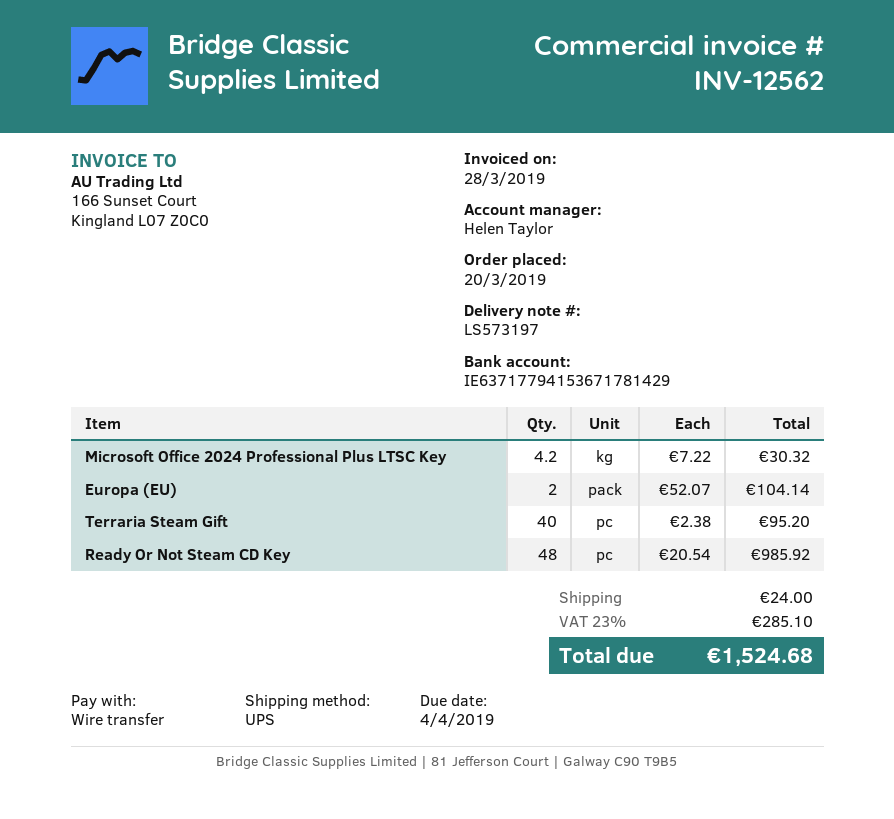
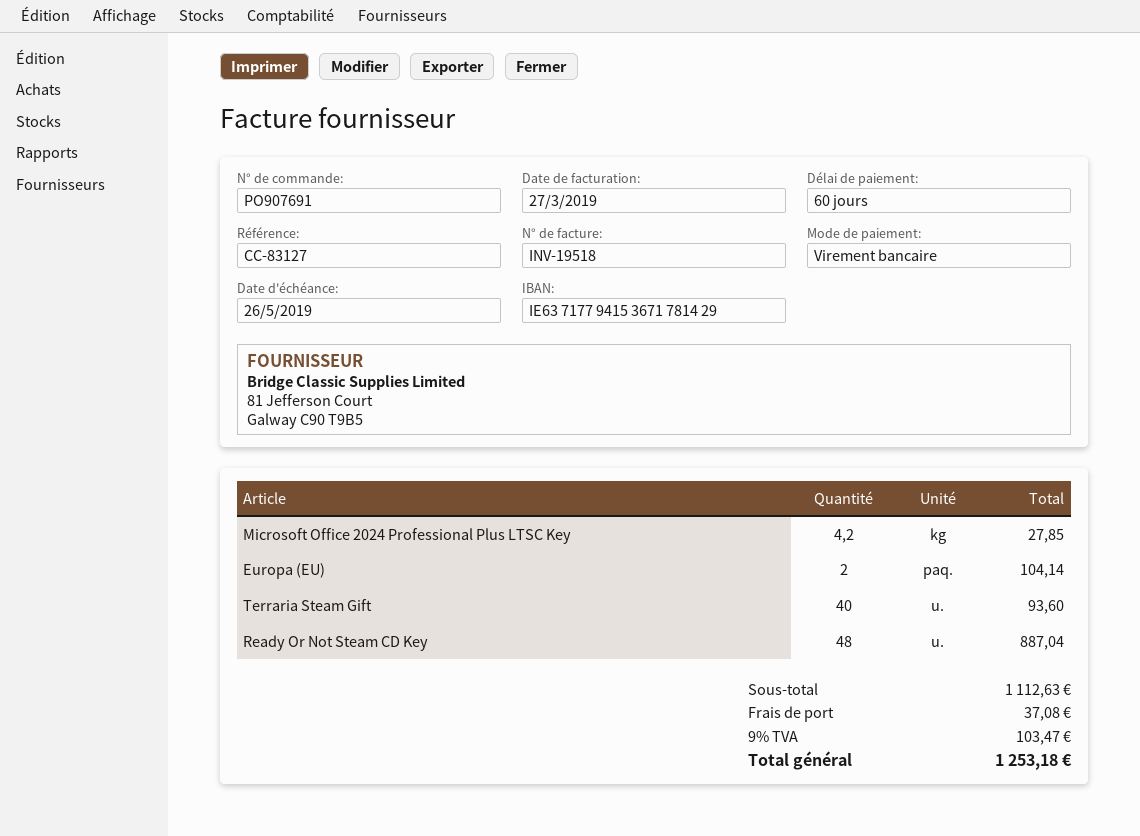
invoice number: INV-12562 -> INV-19518
invoice date: 2019-03-28 -> 2019-03-27
due date: 2019-04-04 -> 2019-05-26
Microsoft Office 2024 Professional Plus LTSC Key: 4.2 for 30.32 -> 4.2 for 27.85
Terraria Steam Gift: 40 for 95.20 -> 40 for 93.60
Ready Or Not Steam CD Key: 48 for 985.92 -> 48 for 887.04
shipping: 24.00 -> 37.08
tax: 23% = 285.10 -> 9% = 103.47
total: 1524.68 -> 1253.18

